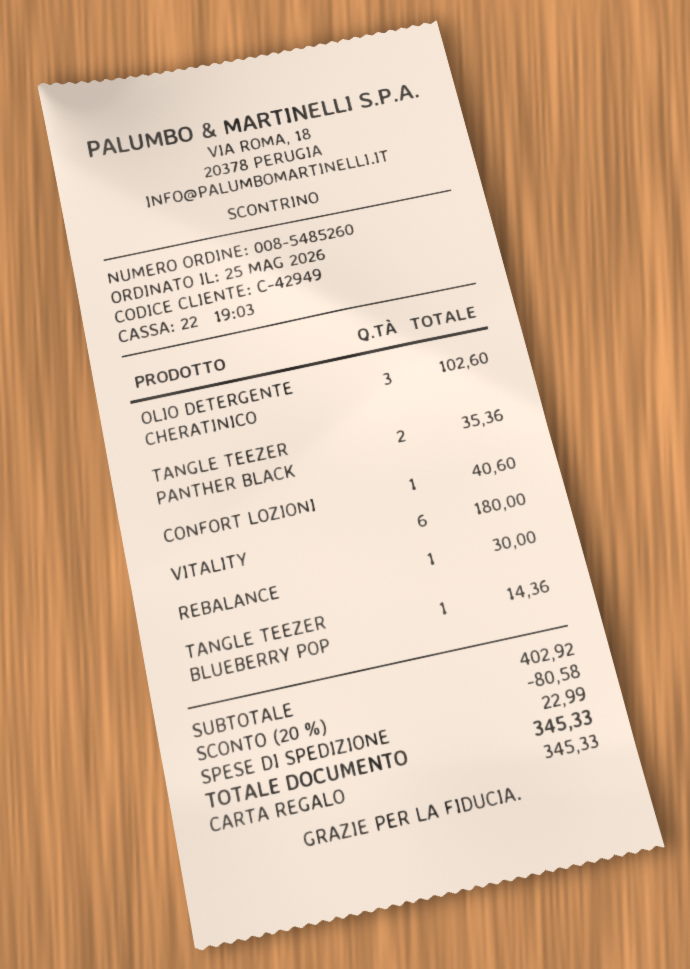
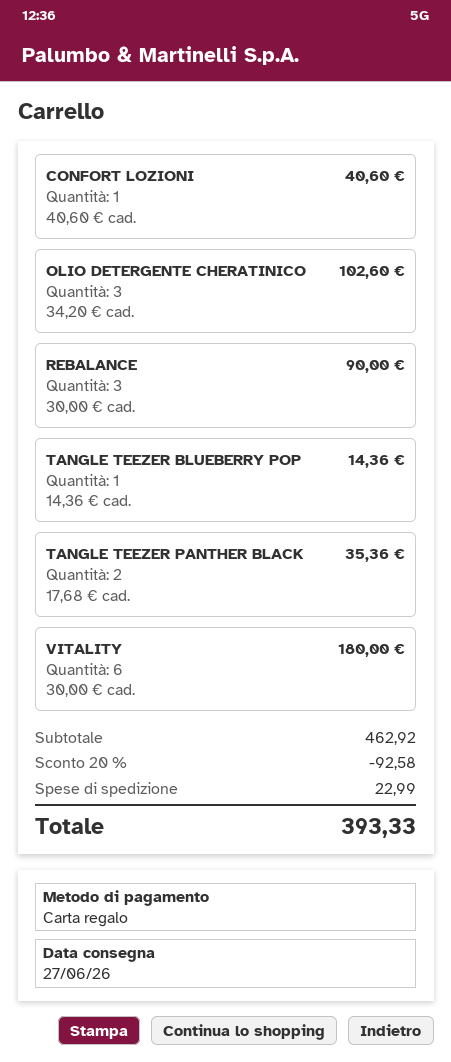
REBALANCE: 1 for 30.00 -> 3 for 90.00
subtotal: 402.92 -> 462.92
discount: 20% = 80.58 -> 20% = 92.58
total: 345.33 -> 393.33

